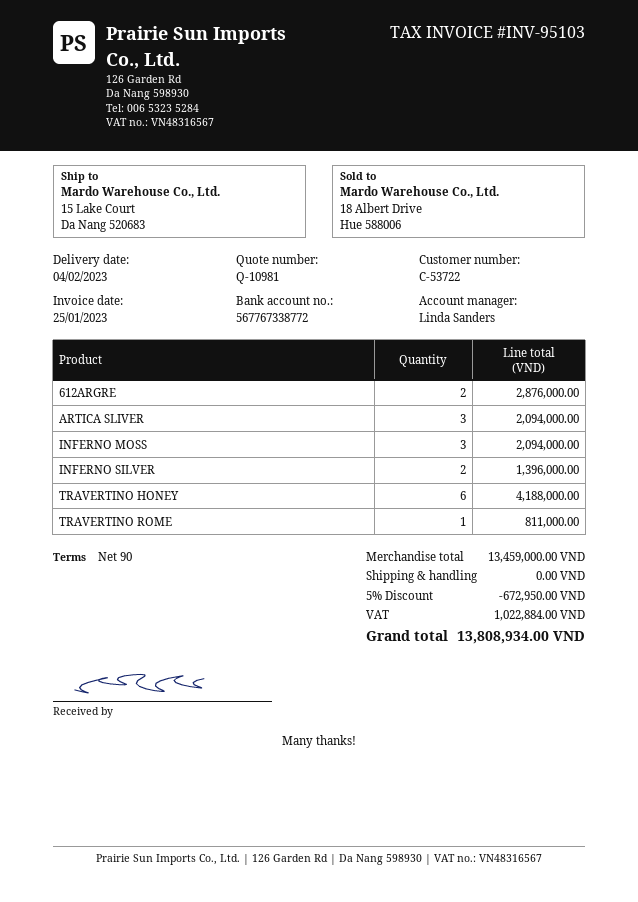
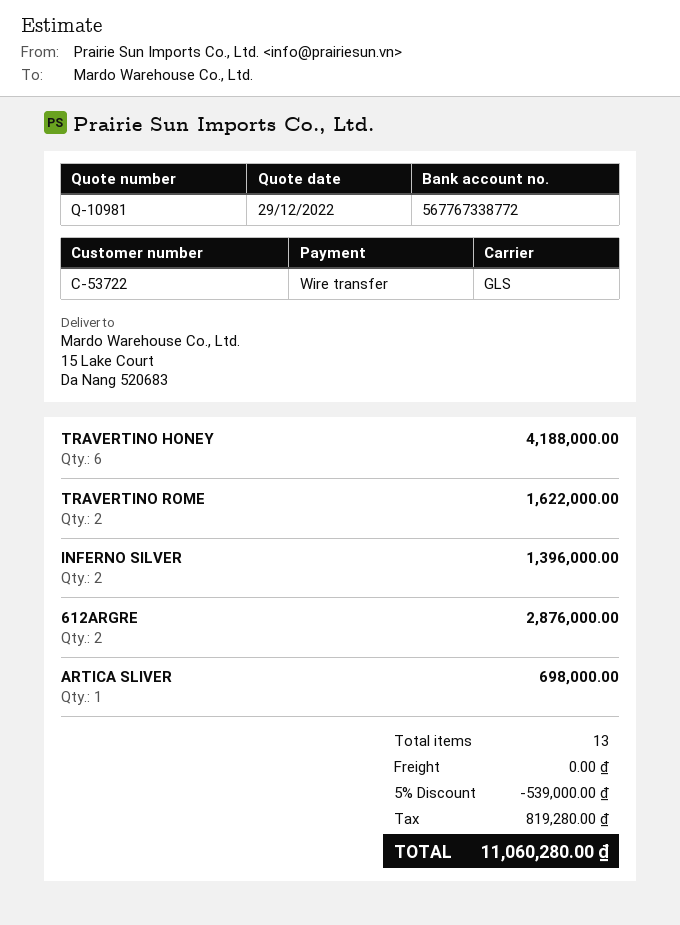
ARTICA SLIVER: 3 for 2094000.00 -> 1 for 698000.00
INFERNO MOSS: 3 for 2094000.00 -> none
TRAVERTINO ROME: 1 for 811000.00 -> 2 for 1622000.00
discount: 5% = 672950.00 -> 5% = 539000.00
tax: 1022884.00 -> 819280.00
total: 13808934.00 -> 11060280.00

